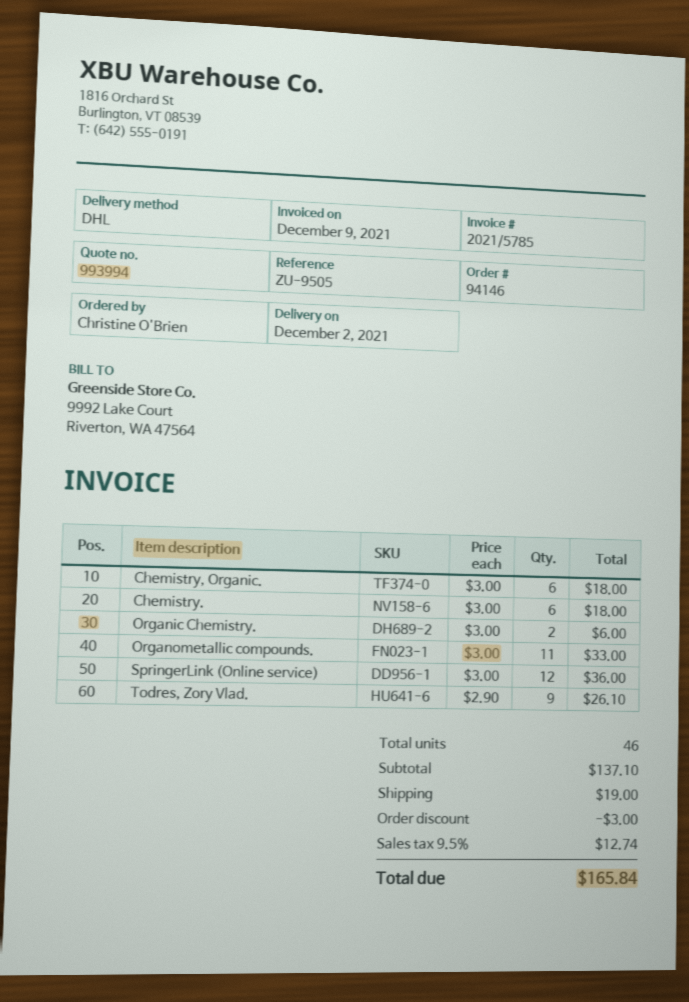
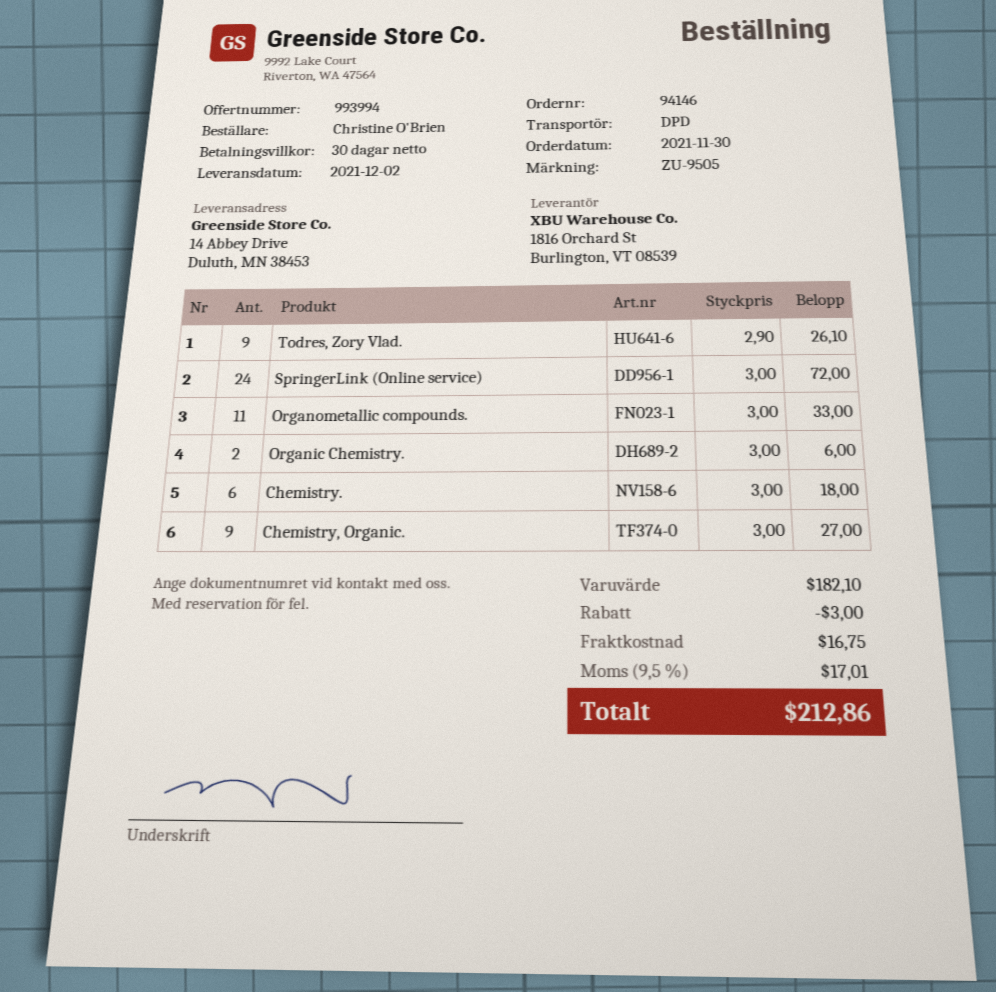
shipping method: DHL -> DPD
Chemistry, Organic.: 6 x 3.00 = 18.00 -> 9 x 3.00 = 27.00
SpringerLink (Online service): 12 x 3.00 = 36.00 -> 24 x 3.00 = 72.00
subtotal: 137.10 -> 182.10
shipping: 19.00 -> 16.75
tax: 9.5% = 12.74 -> 9.5% = 17.01
total: 165.84 -> 212.86

